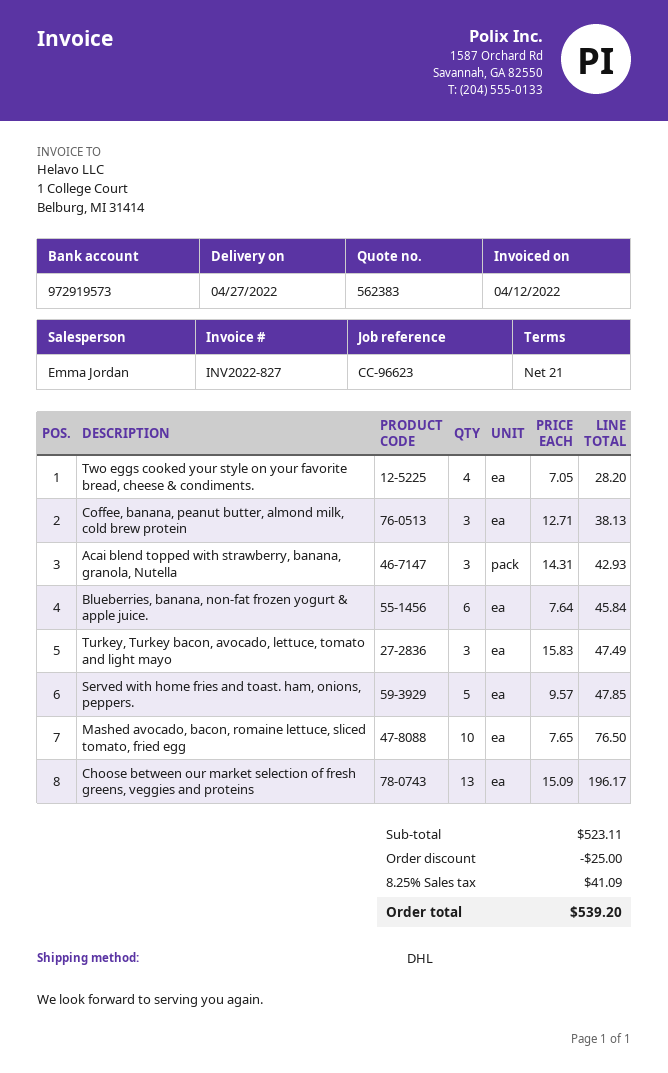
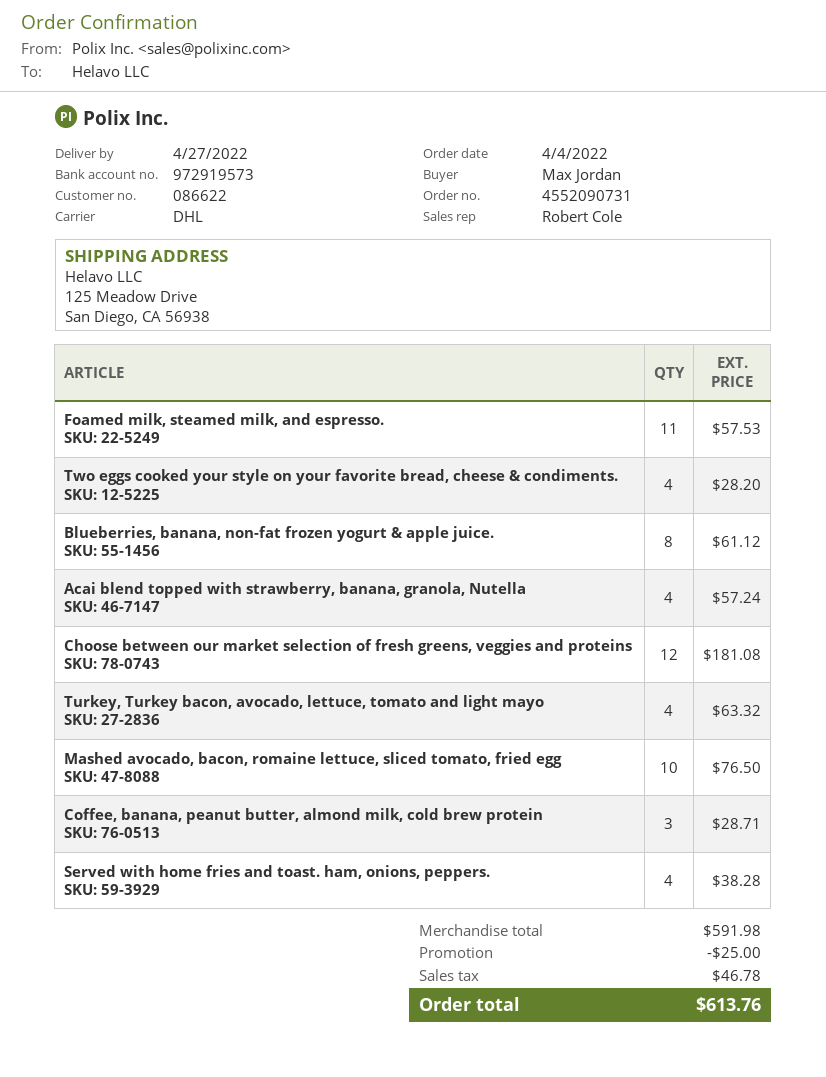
sales rep: Emma Jordan -> Robert Cole
Coffee, banana, peanut butter, almond milk, cold brew protein: 3 for 38.13 -> 3 for 28.71
Acai blend topped with strawberry, banana, granola, Nutella: 3 for 42.93 -> 4 for 57.24
Blueberries, banana, non-fat frozen yogurt & apple juice.: 6 for 45.84 -> 8 for 61.12
Turkey, Turkey bacon, avocado, lettuce, tomato and light mayo: 3 for 47.49 -> 4 for 63.32
Served with home fries and toast. ham, onions, peppers.: 5 for 47.85 -> 4 for 38.28
Choose between our market selection of fresh greens, veggies and proteins: 13 for 196.17 -> 12 for 181.08
Foamed milk, steamed milk, and espresso.: none -> 11 for 57.53
subtotal: 523.11 -> 591.98
tax: 41.09 -> 46.78
total: 539.20 -> 613.76

